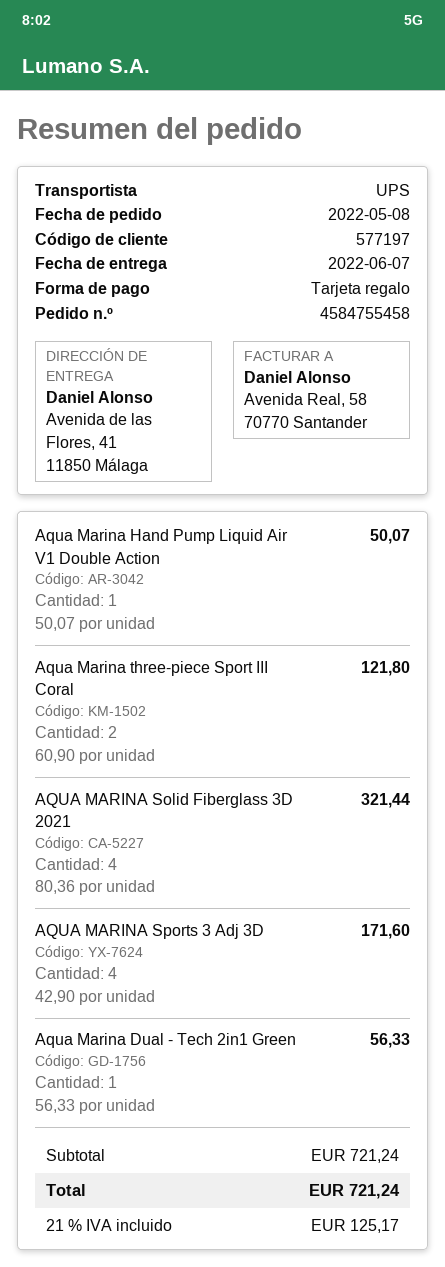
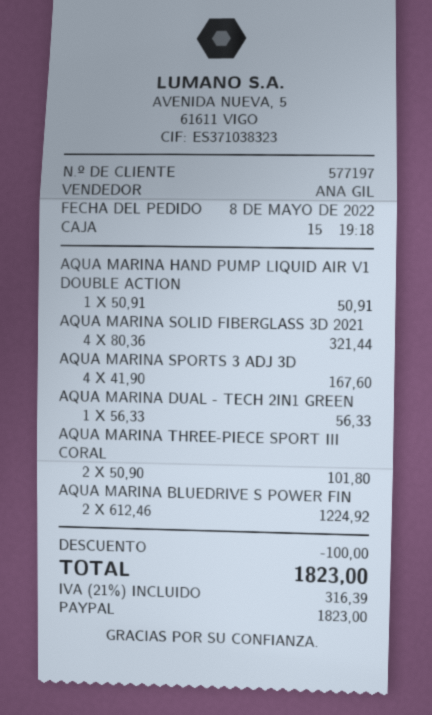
payment method: gift card -> PayPal
Aqua Marina Hand Pump Liquid Air V1 Double Action: 1 x 50.07 = 50.07 -> 1 x 50.91 = 50.91
Aqua Marina three-piece Sport III Coral: 2 x 60.90 = 121.80 -> 2 x 50.90 = 101.80
AQUA MARINA Sports 3 Adj 3D: 4 x 42.90 = 171.60 -> 4 x 41.90 = 167.60
AQUA MARINA BLUEDRIVE S POWER FIN: none -> 2 x 612.46 = 1224.92
discount: none -> 100.00
tax: 21% = 125.17 -> 21% = 316.39
total: 721.24 -> 1823.00

